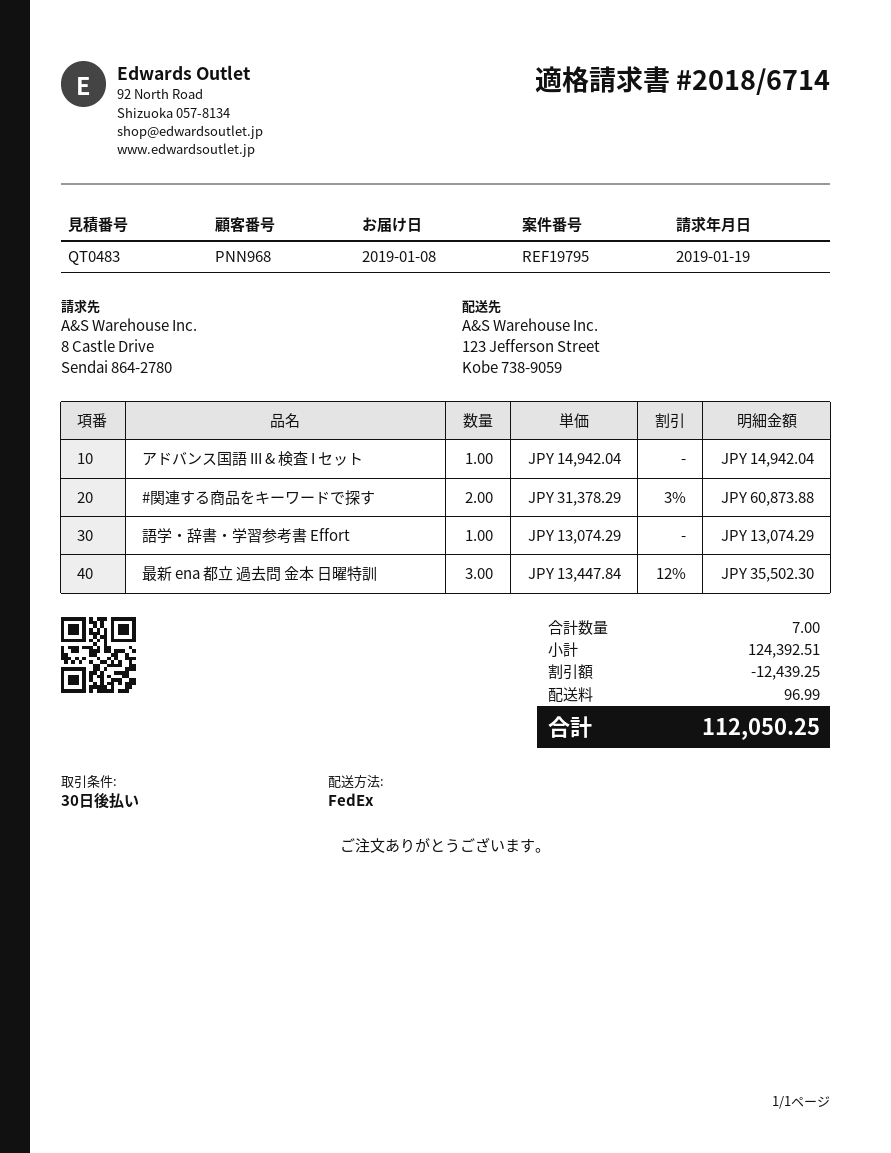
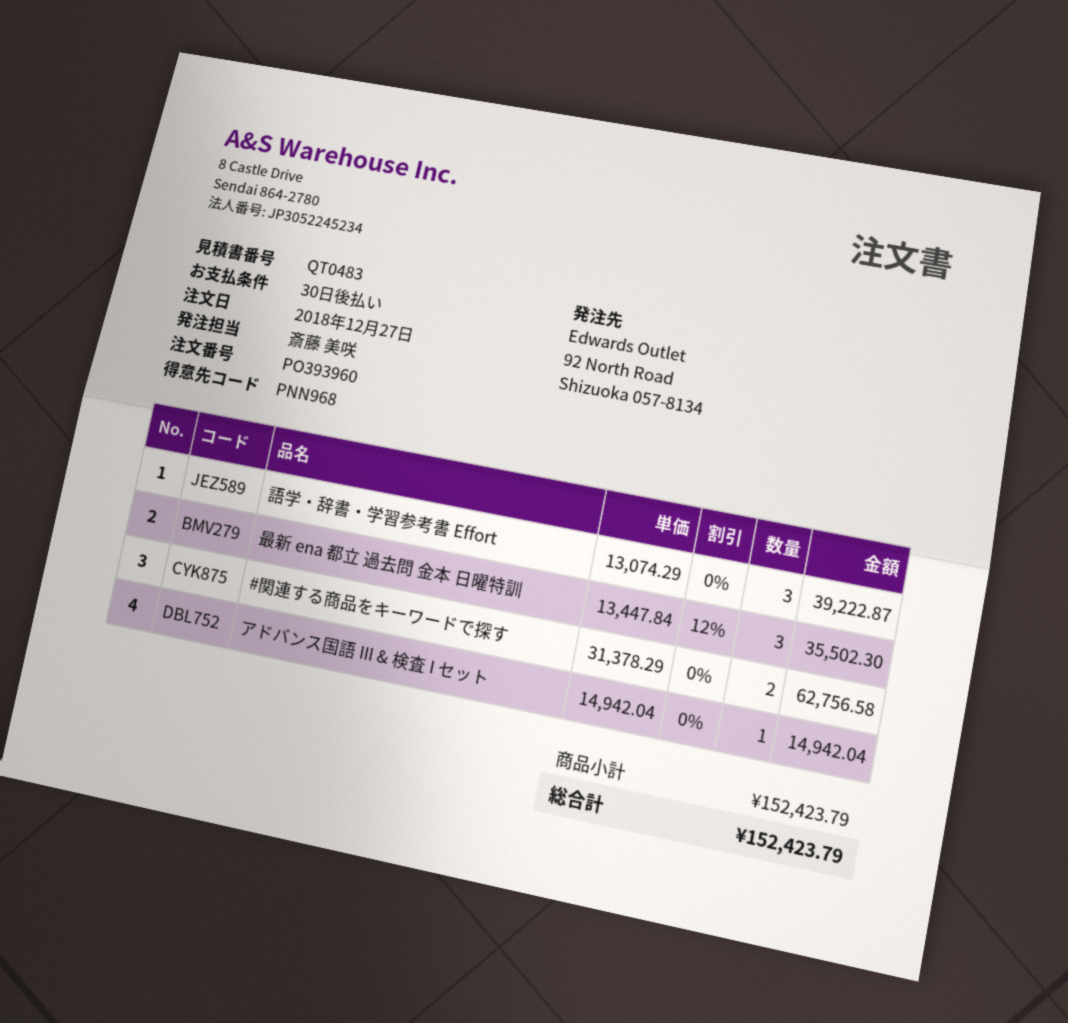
#関連する商品をキーワードで探す: 2 x 31378.29 - 3% = 60873.88 -> 2 x 31378.29 = 62756.58
語学・辞書・学習参考書 Effort: 1 x 13074.29 = 13074.29 -> 3 x 13074.29 = 39222.87
subtotal: 124392.51 -> 152423.79
discount: 12439.25 -> none
shipping: 96.99 -> none
total: 112050.25 -> 152423.79

